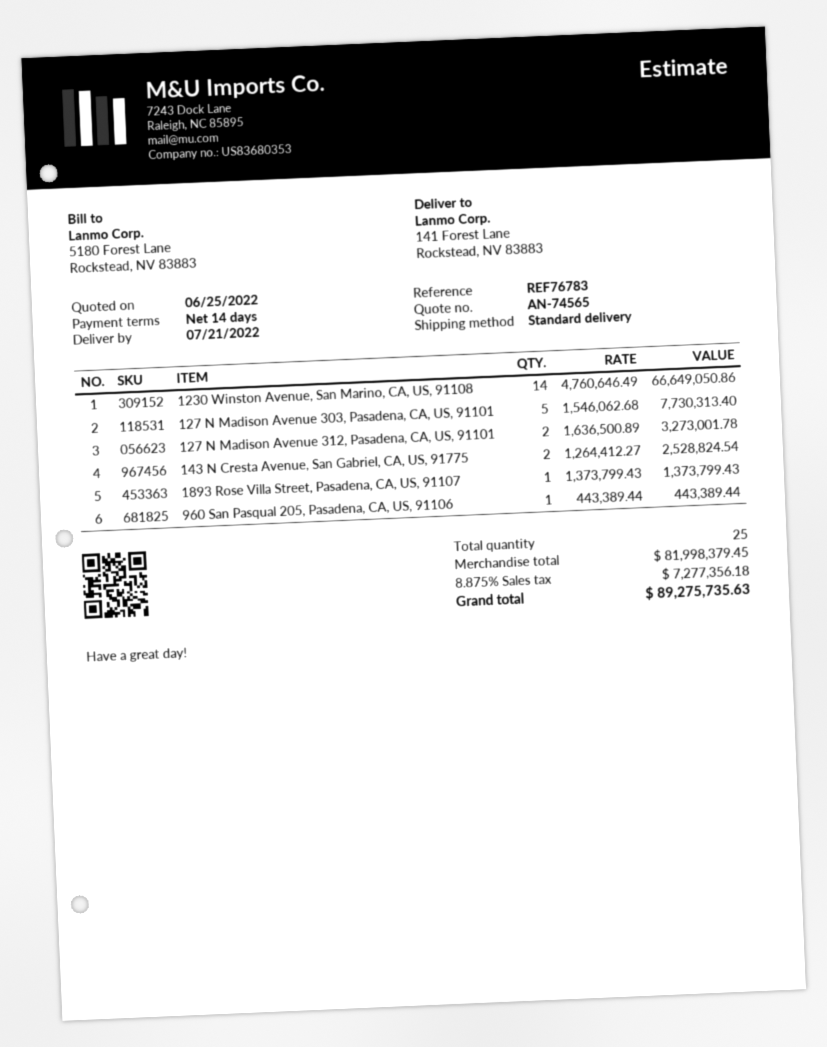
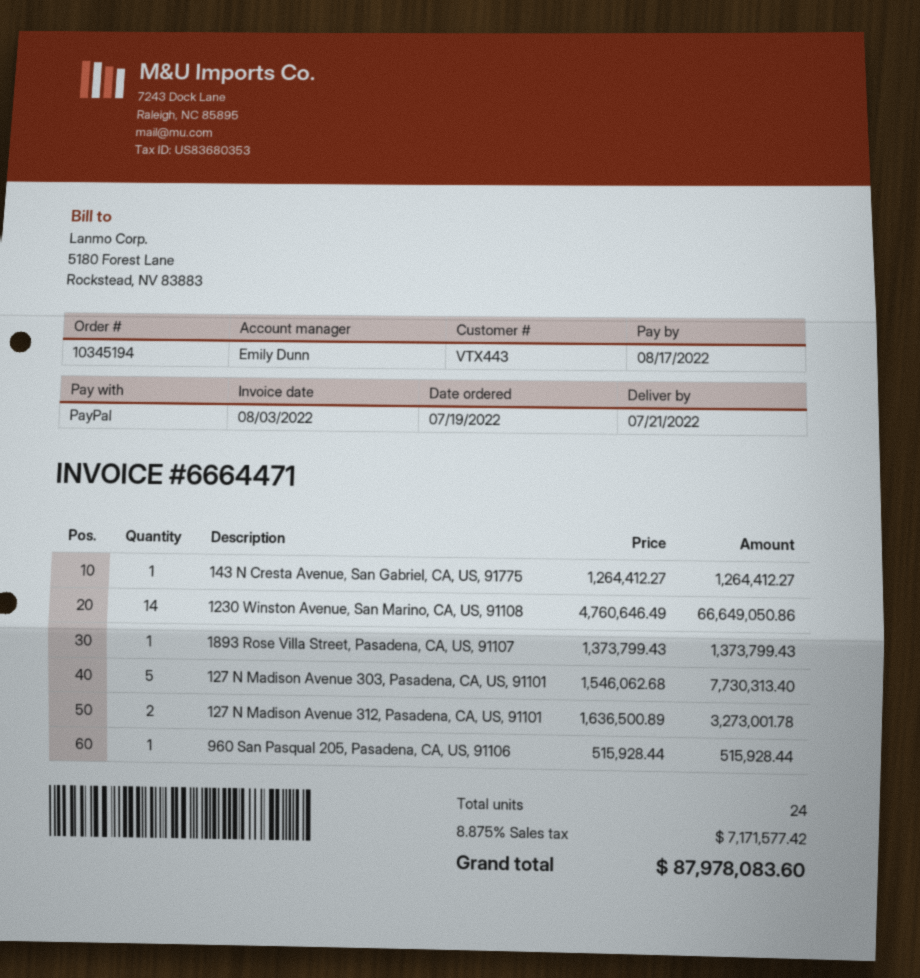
143 N Cresta Avenue, San Gabriel, CA, US, 91775: 2 x 1264412.27 = 2528824.54 -> 1 x 1264412.27 = 1264412.27
960 San Pasqual 205, Pasadena, CA, US, 91106: 1 x 443389.44 = 443389.44 -> 1 x 515928.44 = 515928.44
total quantity: 25 -> 24
tax: 8.875% = 7277356.18 -> 8.875% = 7171577.42
total: 89275735.63 -> 87978083.60

